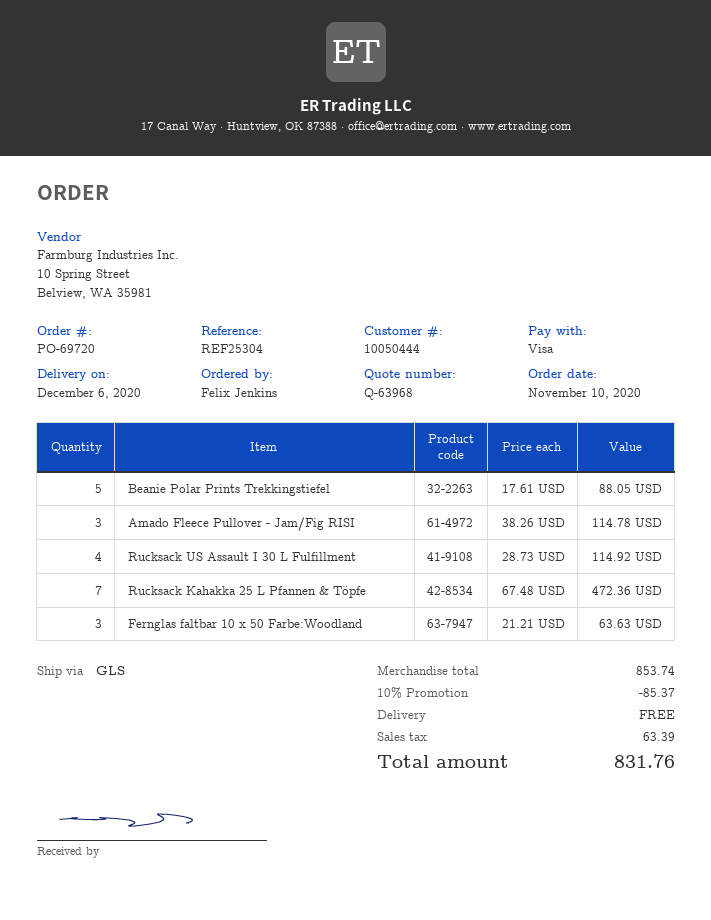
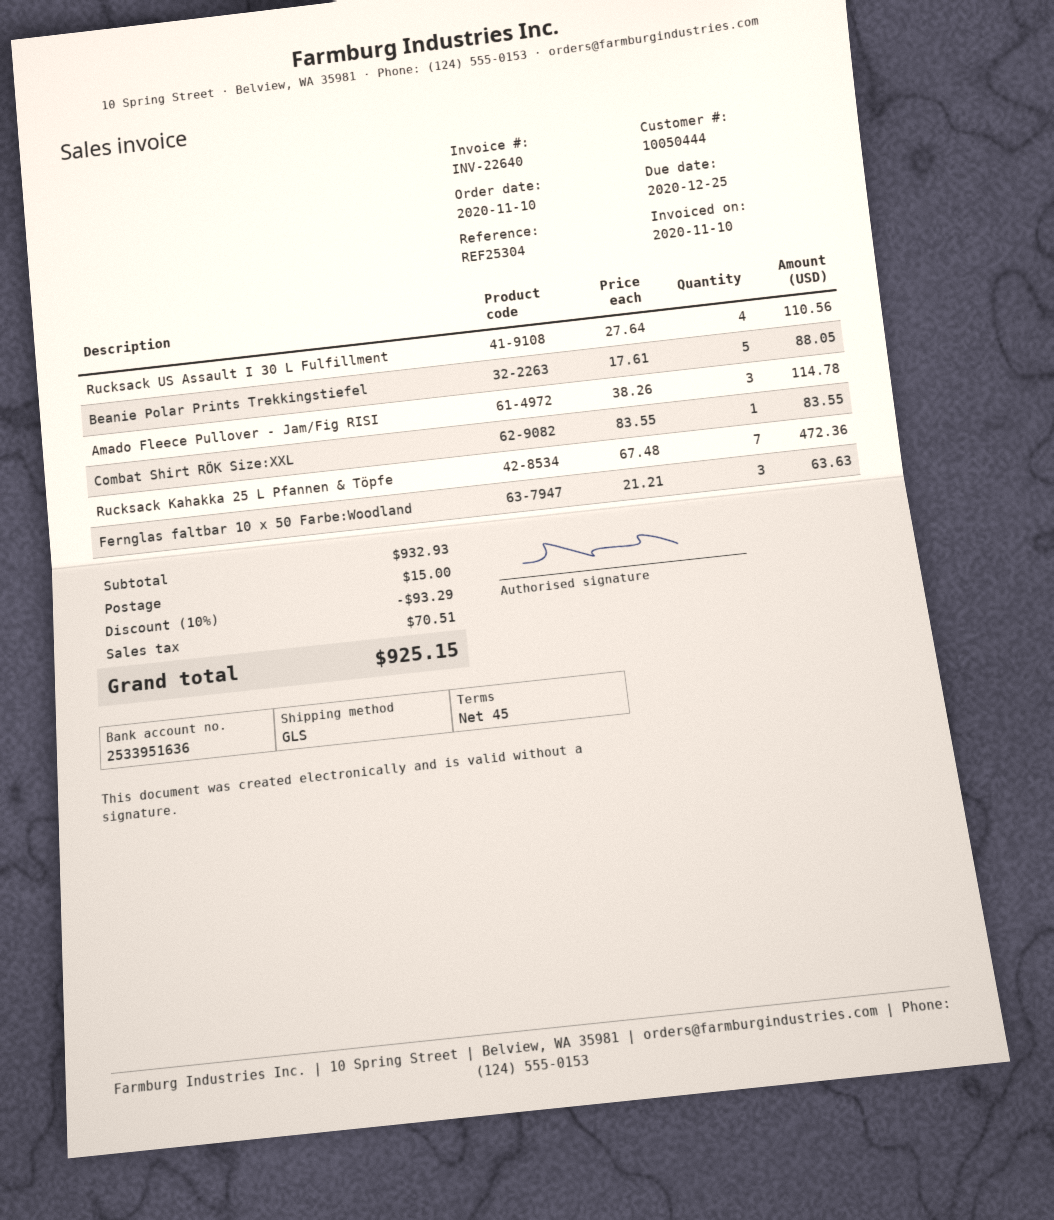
Rucksack US Assault I 30 L Fulfillment: 4 x 28.73 = 114.92 -> 4 x 27.64 = 110.56
Combat Shirt RÖK Size:XXL: none -> 1 x 83.55 = 83.55
subtotal: 853.74 -> 932.93
discount: 10% = 85.37 -> 10% = 93.29
shipping: 0.00 -> 15.00
tax: 63.39 -> 70.51
total: 831.76 -> 925.15

